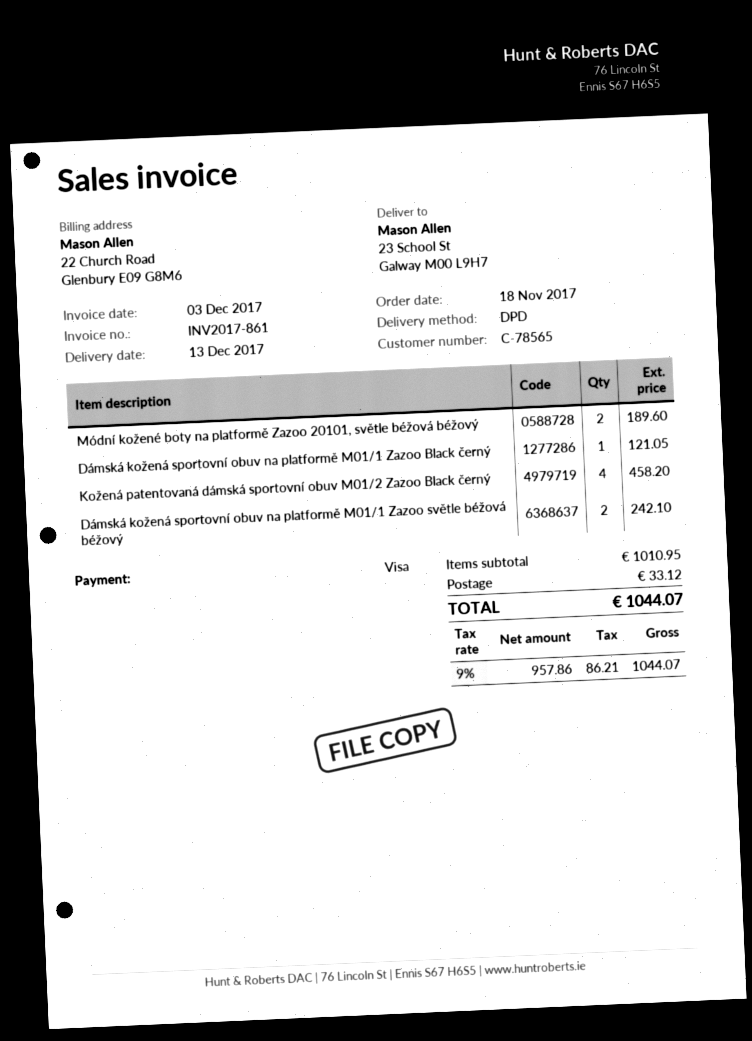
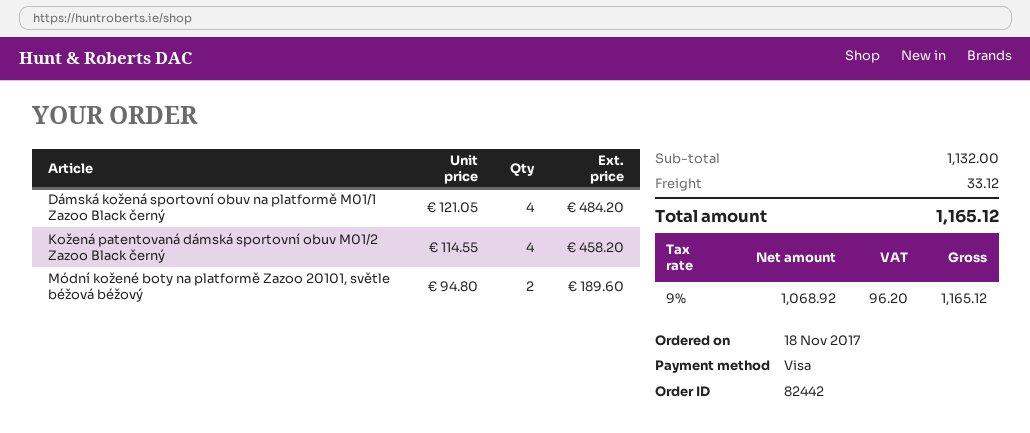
Dámská kožená sportovní obuv na platformě M01/1 Zazoo Black černý: 1 for 121.05 -> 4 for 484.20
Dámská kožená sportovní obuv na platformě M01/1 Zazoo světle béžová béžový: 2 for 242.10 -> none
subtotal: 1010.95 -> 1132.00
net: 957.86 -> 1068.92
tax: 9% = 86.21 -> 9% = 96.20
total: 1044.07 -> 1165.12

